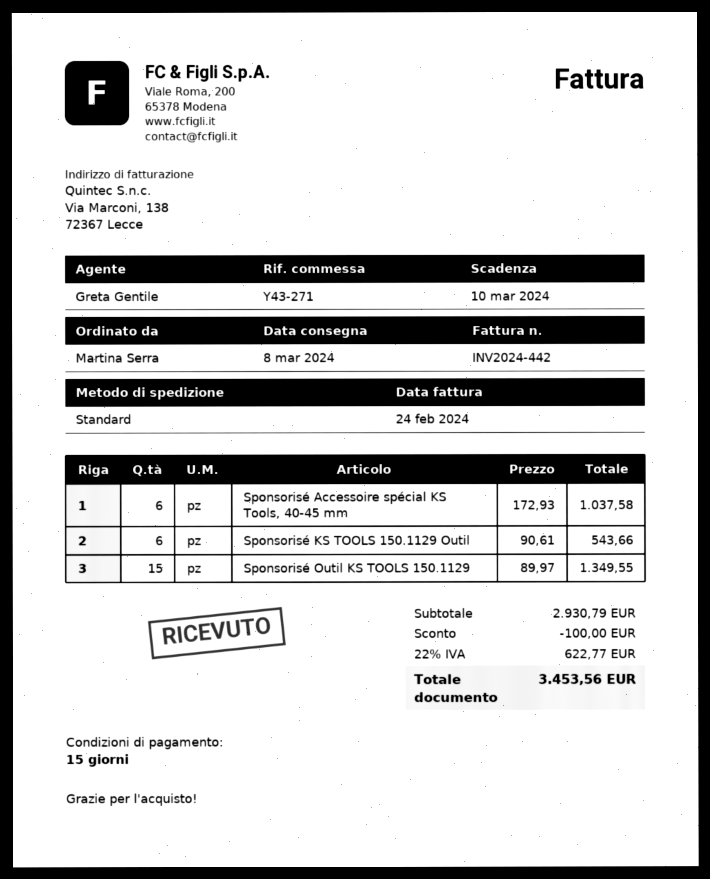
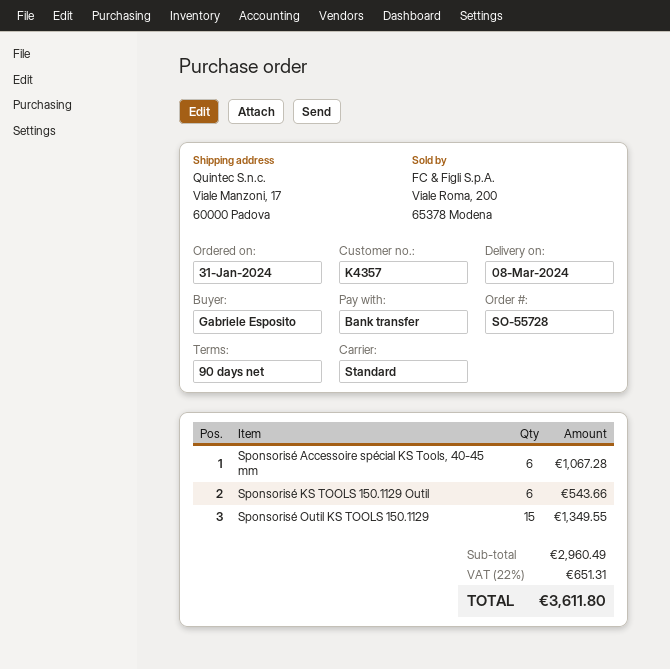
payment terms: 15 days -> 90 days
ordered by: Martina Serra -> Gabriele Esposito
Sponsorisé Accessoire spécial KS Tools, 40-45 mm: 6 for 1037.58 -> 6 for 1067.28
subtotal: 2930.79 -> 2960.49
discount: 100.00 -> none
tax: 22% = 622.77 -> 22% = 651.31
total: 3453.56 -> 3611.80

